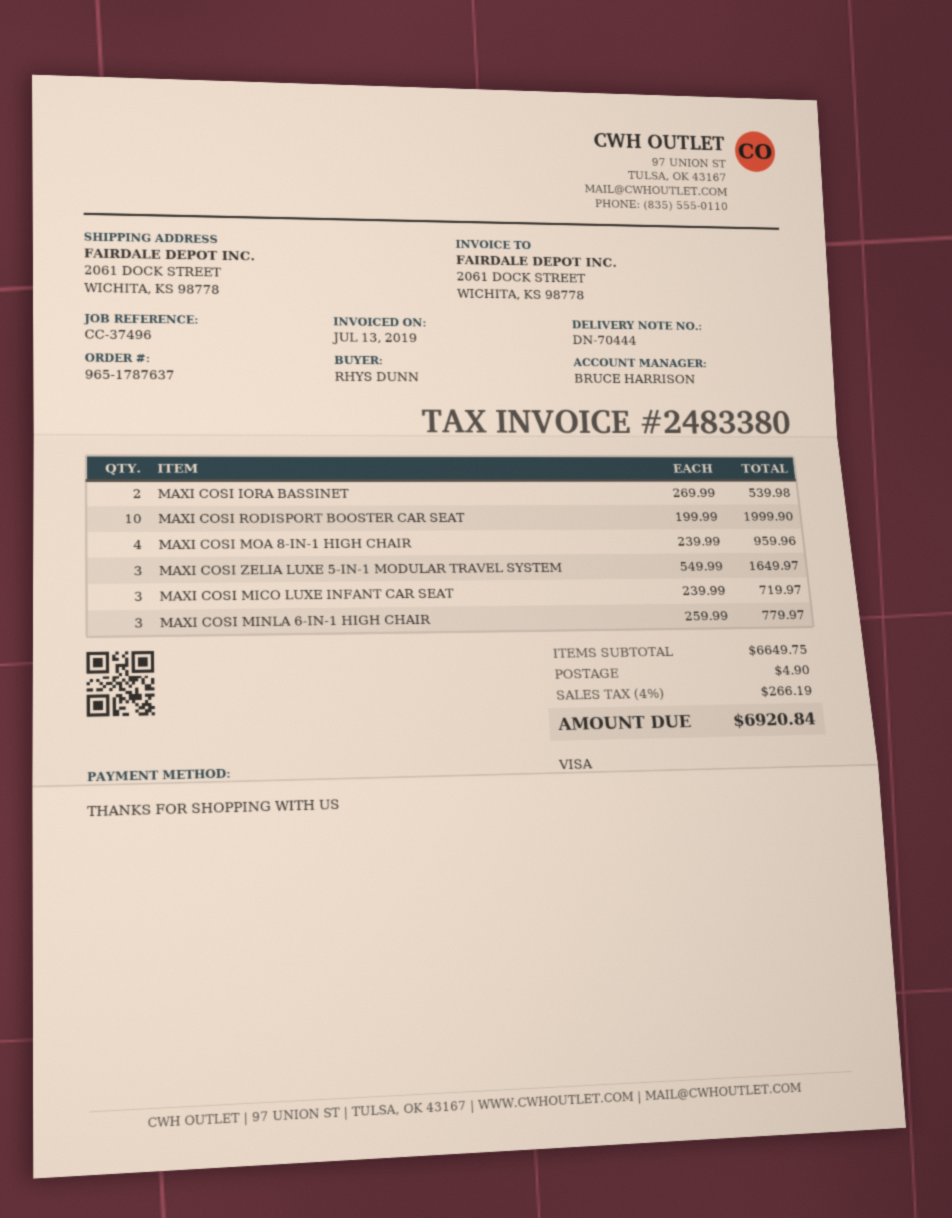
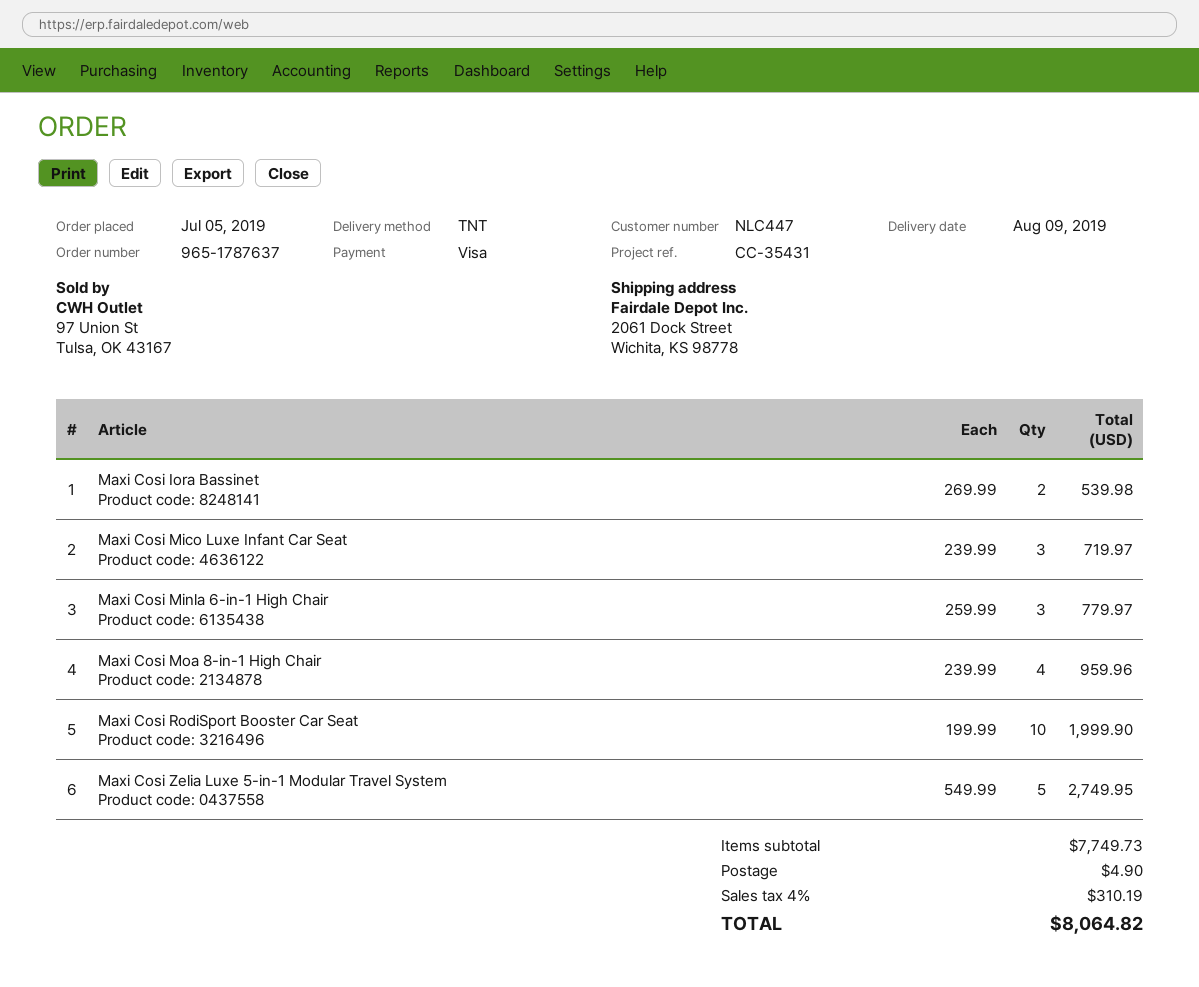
reference: CC-37496 -> CC-35431
MAXI COSI ZELIA LUXE 5-IN-1 MODULAR TRAVEL SYSTEM: 3 x 549.99 = 1649.97 -> 5 x 549.99 = 2749.95
subtotal: 6649.75 -> 7749.73
tax: 4% = 266.19 -> 4% = 310.19
total: 6920.84 -> 8064.82

